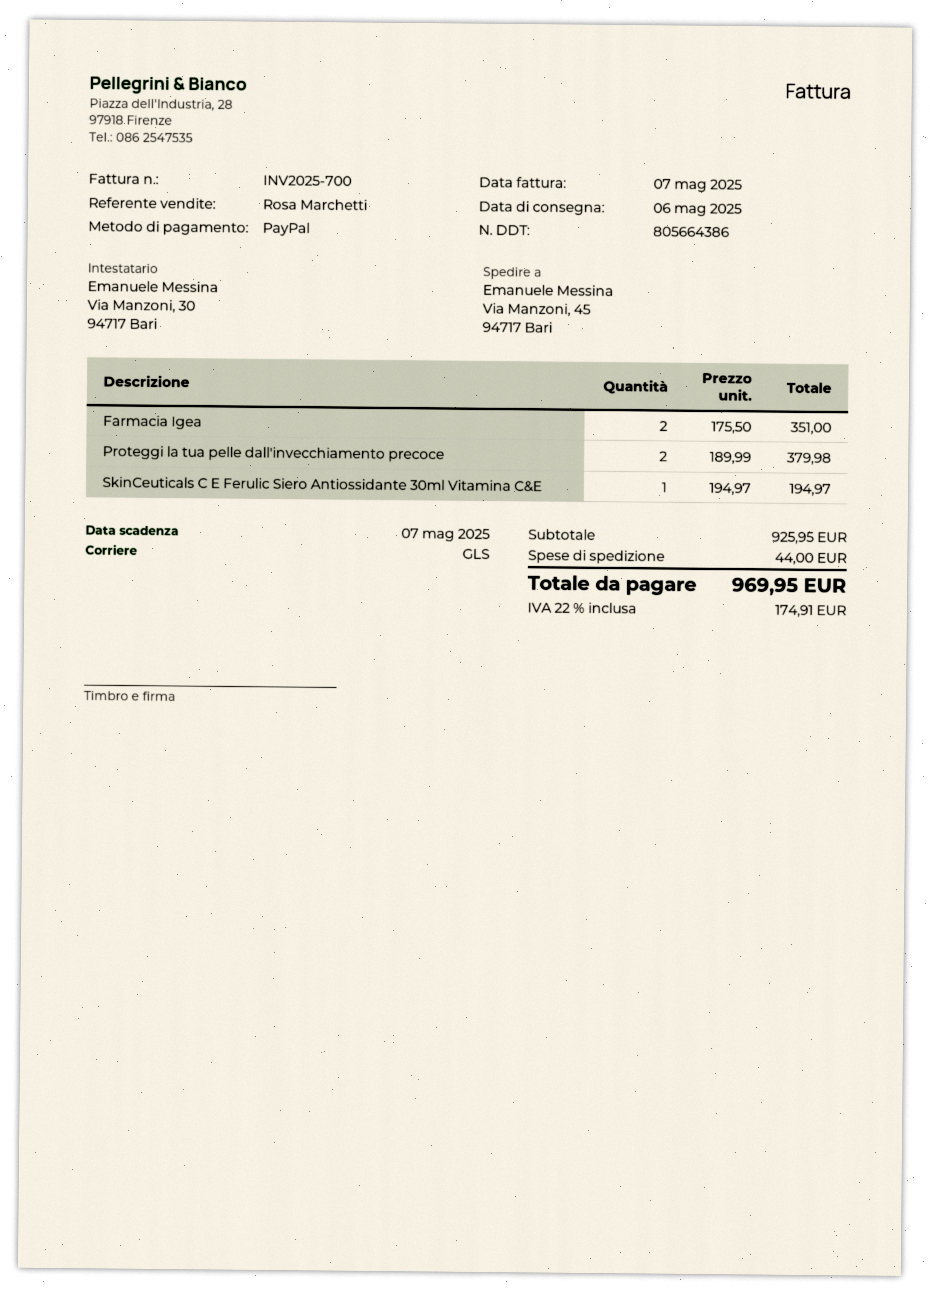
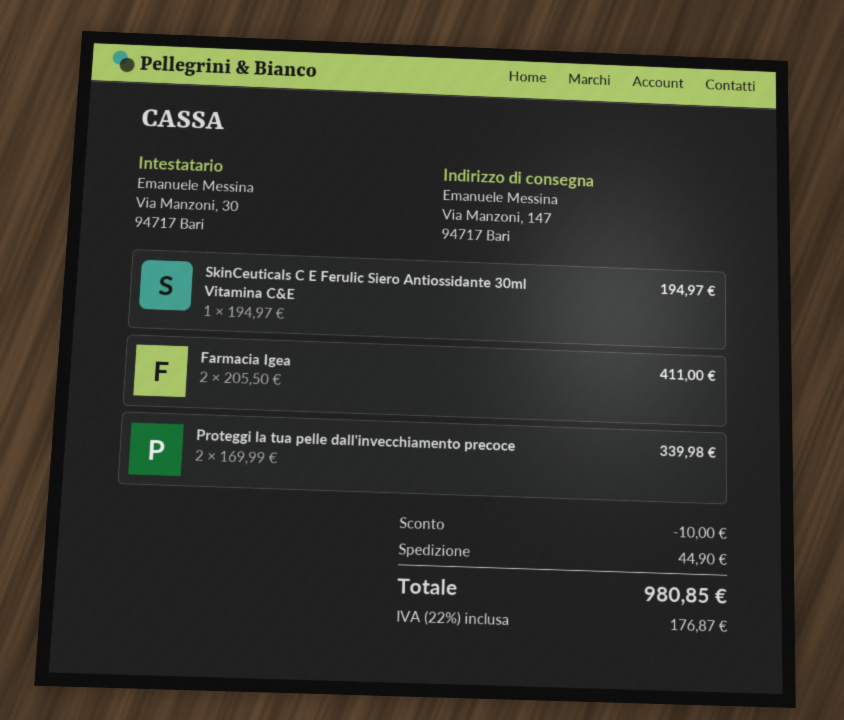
ship to: Via Manzoni, 45, 94717 Bari -> Via Manzoni, 147, 94717 Bari
Farmacia Igea: 2 x 175.50 = 351.00 -> 2 x 205.50 = 411.00
Proteggi la tua pelle dall'invecchiamento precoce: 2 x 189.99 = 379.98 -> 2 x 169.99 = 339.98
discount: none -> 10.00
shipping: 44.00 -> 44.90
tax: 22% = 174.91 -> 22% = 176.87
total: 969.95 -> 980.85

